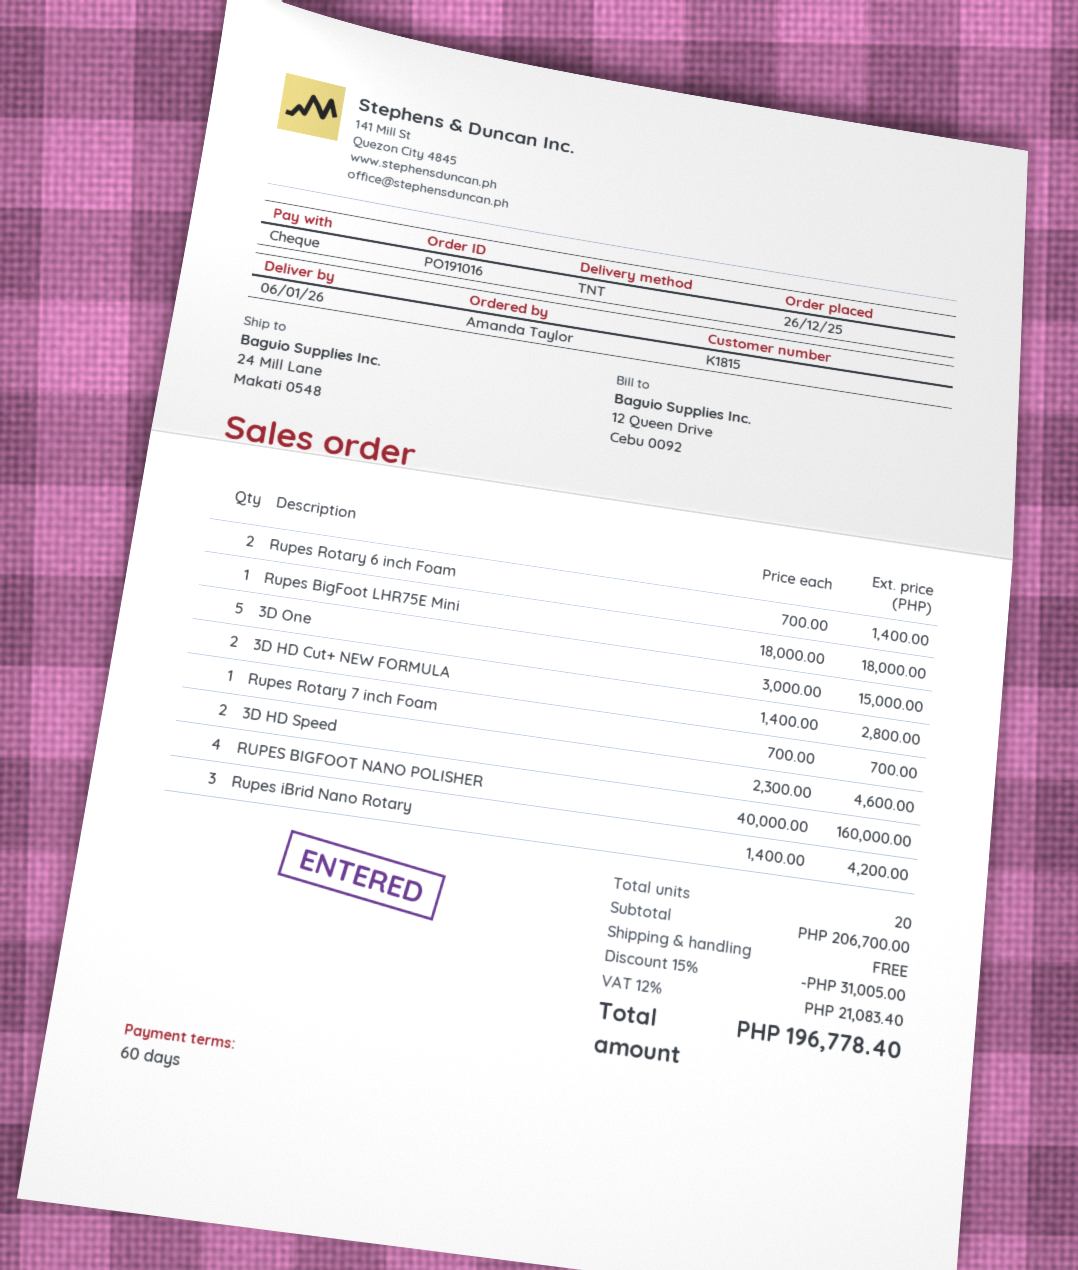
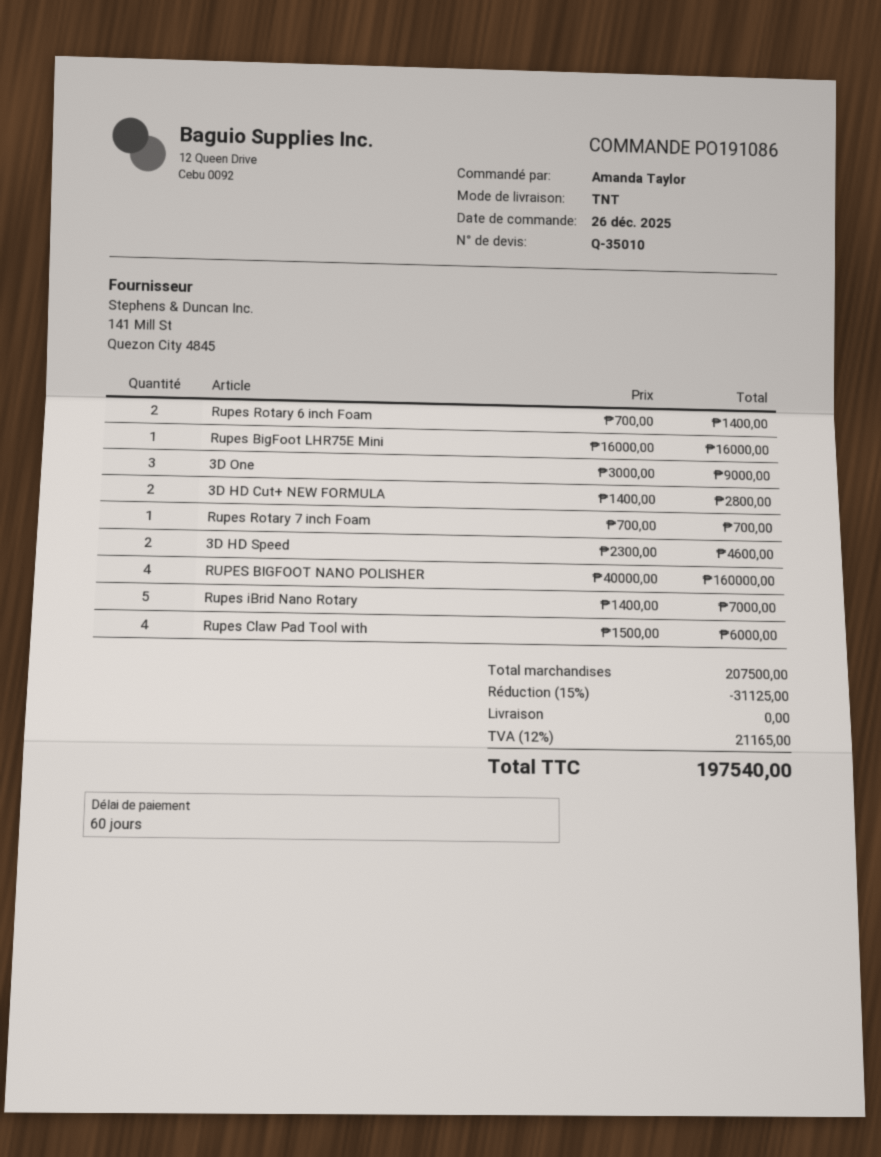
order number: PO191016 -> PO191086
Rupes BigFoot LHR75E Mini: 1 x 18000.00 = 18000.00 -> 1 x 16000.00 = 16000.00
3D One: 5 x 3000.00 = 15000.00 -> 3 x 3000.00 = 9000.00
Rupes iBrid Nano Rotary: 3 x 1400.00 = 4200.00 -> 5 x 1400.00 = 7000.00
Rupes Claw Pad Tool with: none -> 4 x 1500.00 = 6000.00
subtotal: 206700.00 -> 207500.00
discount: 15% = 31005.00 -> 15% = 31125.00
tax: 12% = 21083.40 -> 12% = 21165.00
total: 196778.40 -> 197540.00

